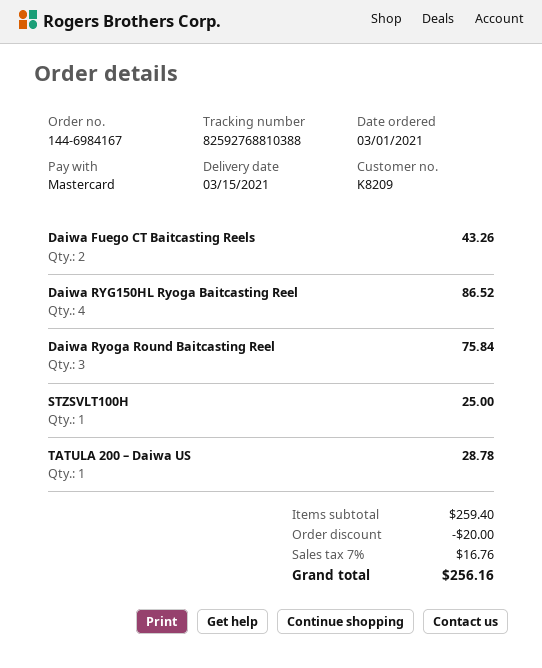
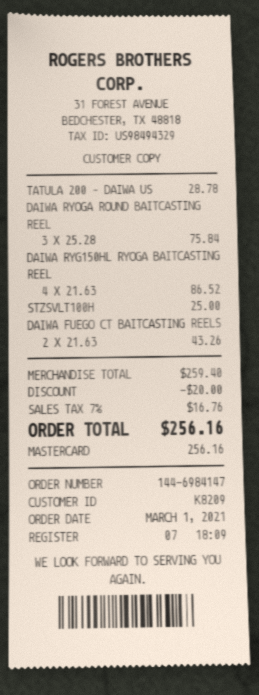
order number: 144-6984167 -> 144-6984147

